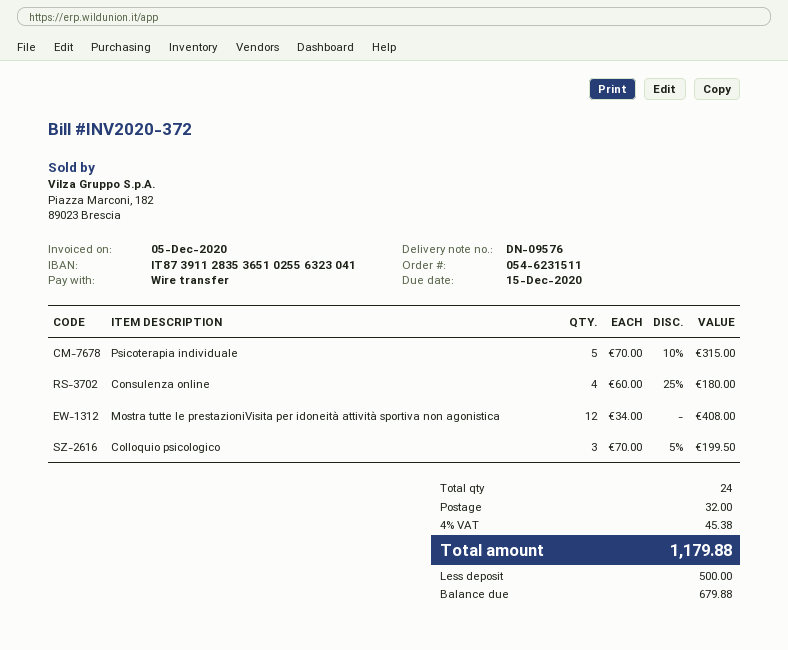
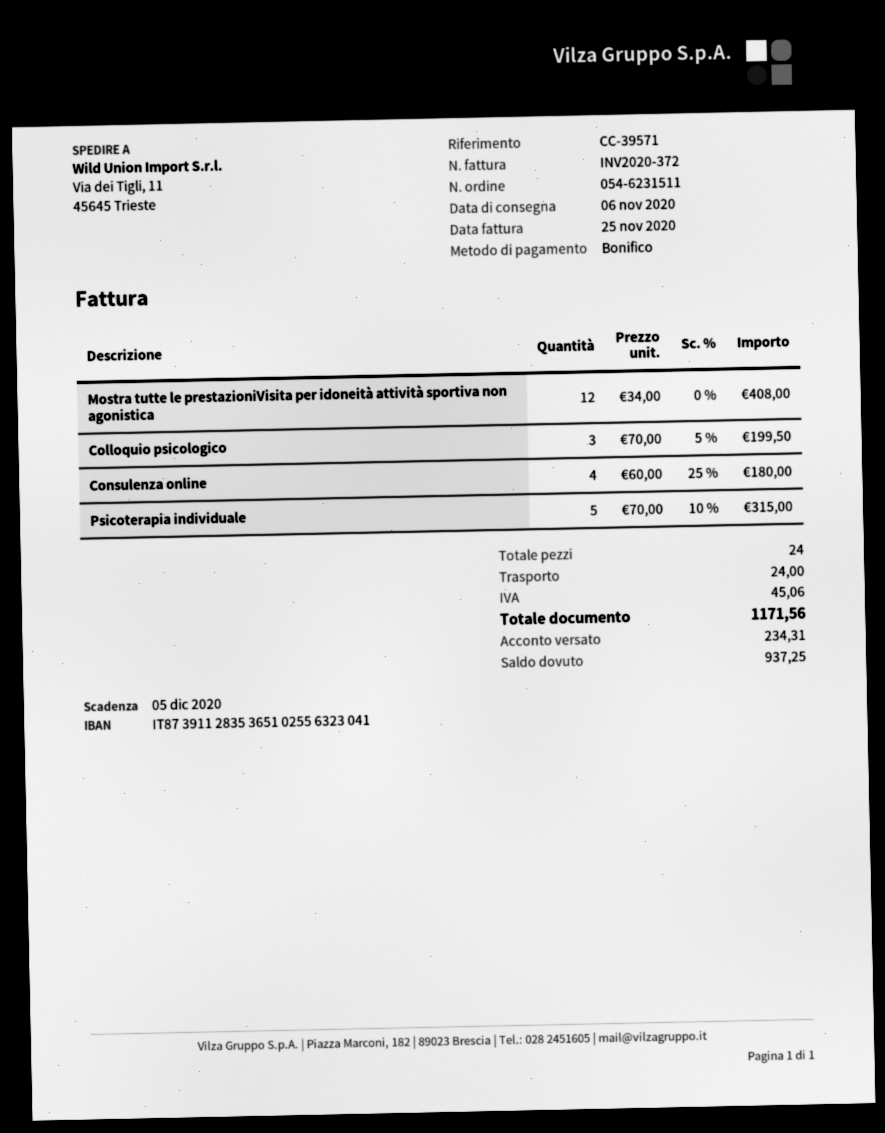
invoice date: 2020-12-05 -> 2020-11-25
due date: 2020-12-15 -> 2020-12-05
shipping: 32.00 -> 24.00
tax: 45.38 -> 45.06
total: 1179.88 -> 1171.56
deposit: 500.00 -> 234.31
balance: 679.88 -> 937.25

